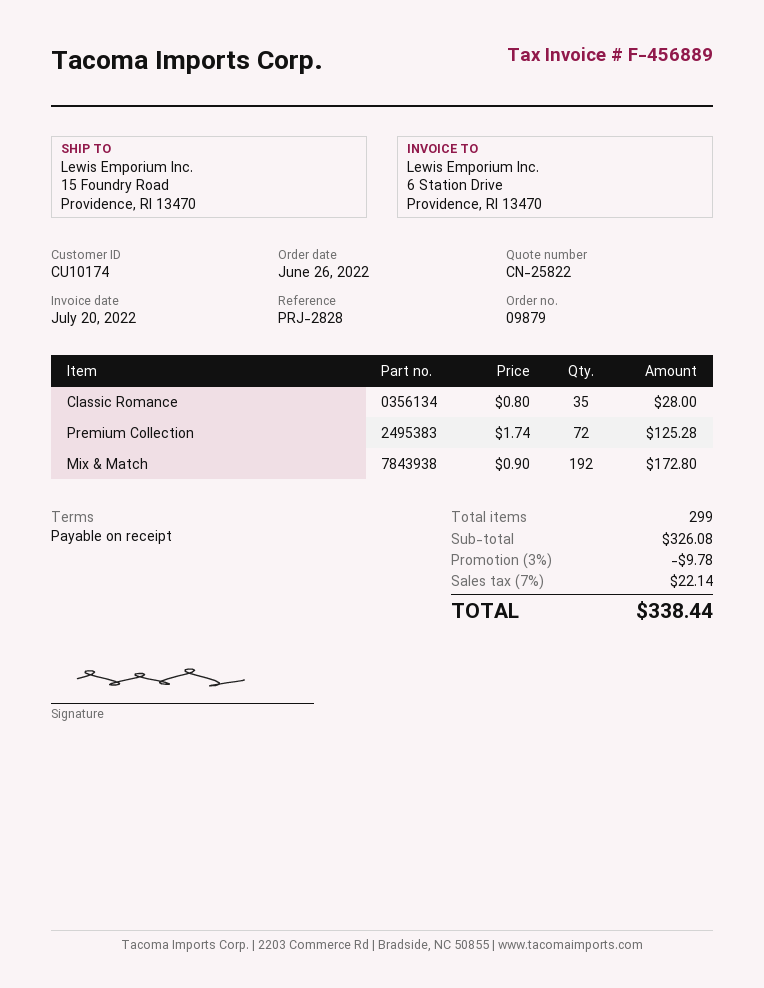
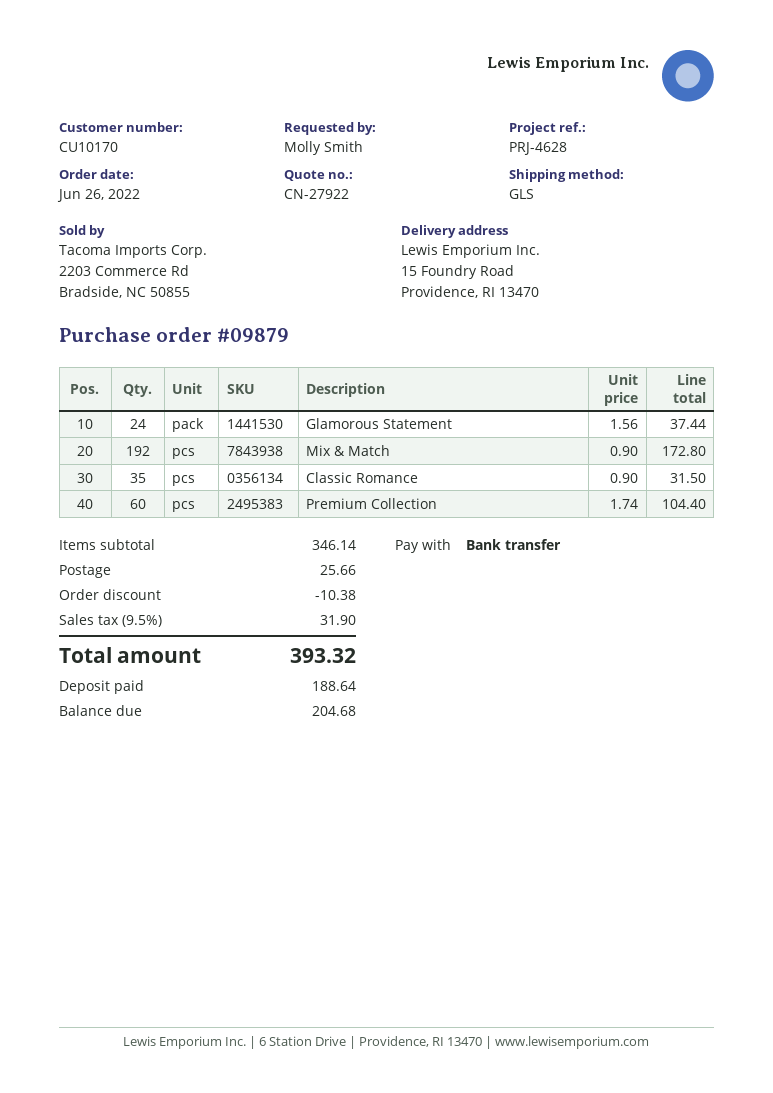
quote number: CN-25822 -> CN-27922
customer number: CU10174 -> CU10170
reference: PRJ-2828 -> PRJ-4628
Classic Romance: 35 x 0.80 = 28.00 -> 35 x 0.90 = 31.50
Premium Collection: 72 x 1.74 = 125.28 -> 60 x 1.74 = 104.40
Glamorous Statement: none -> 24 x 1.56 = 37.44
subtotal: 326.08 -> 346.14
discount: 9.78 -> 10.38
shipping: none -> 25.66
tax: 7% = 22.14 -> 9.5% = 31.90
total: 338.44 -> 393.32

